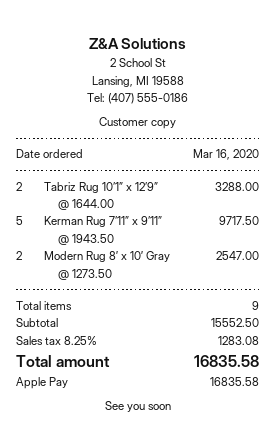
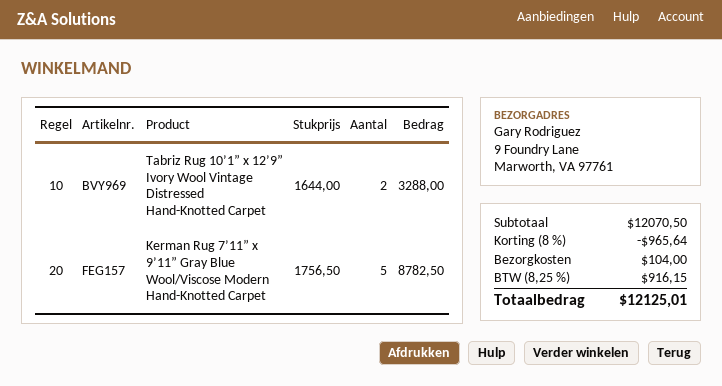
Kerman Rug 7’11” x 9’11”: 5 x 1943.50 = 9717.50 -> 5 x 1756.50 = 8782.50
Modern Rug 8′ x 10′ Gray: 2 x 1273.50 = 2547.00 -> none
subtotal: 15552.50 -> 12070.50
discount: none -> 8% = 965.64
shipping: none -> 104.00
tax: 8.25% = 1283.08 -> 8.25% = 916.15
total: 16835.58 -> 12125.01

